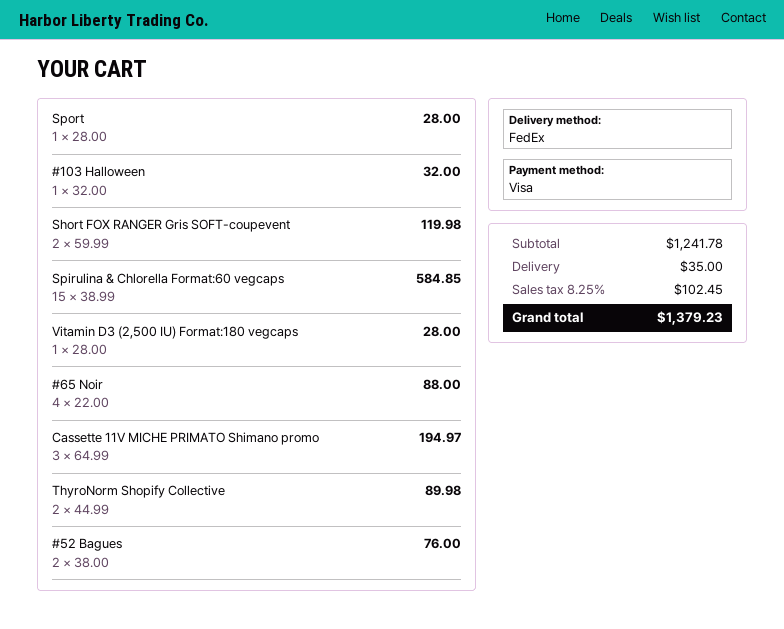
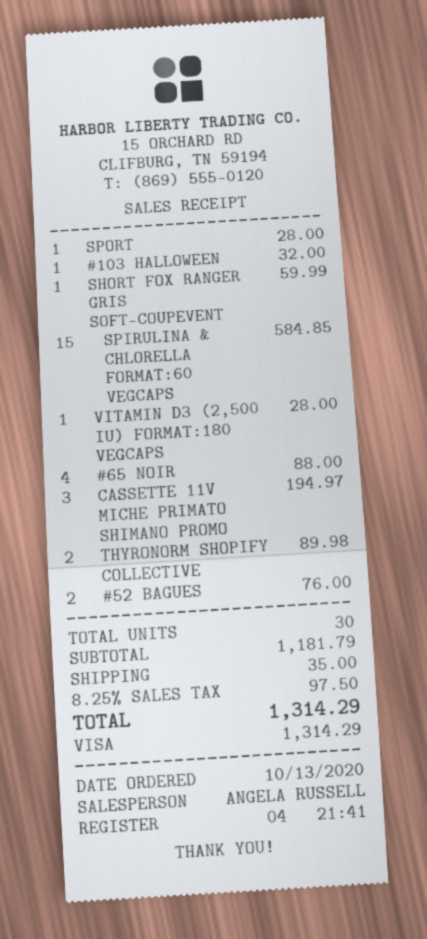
Short FOX RANGER Gris SOFT-coupevent: 2 for 119.98 -> 1 for 59.99
subtotal: 1241.78 -> 1181.79
tax: 8.25% = 102.45 -> 8.25% = 97.50
total: 1379.23 -> 1314.29

